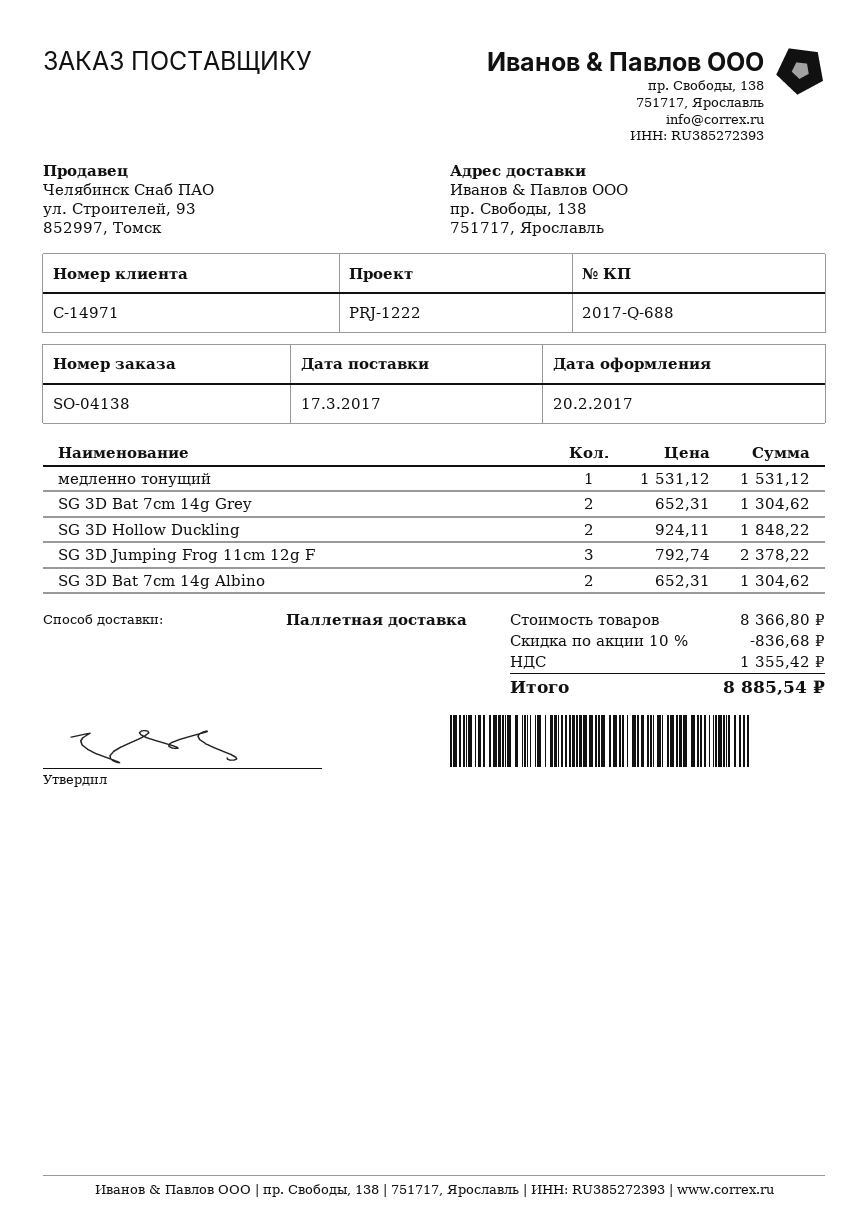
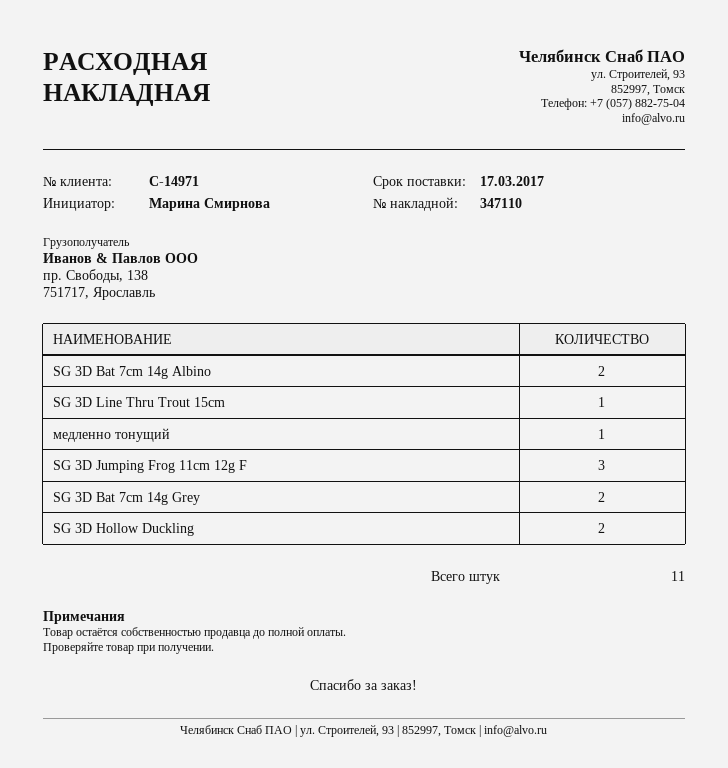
SG 3D Line Thru Trout 15cm: none -> 1

